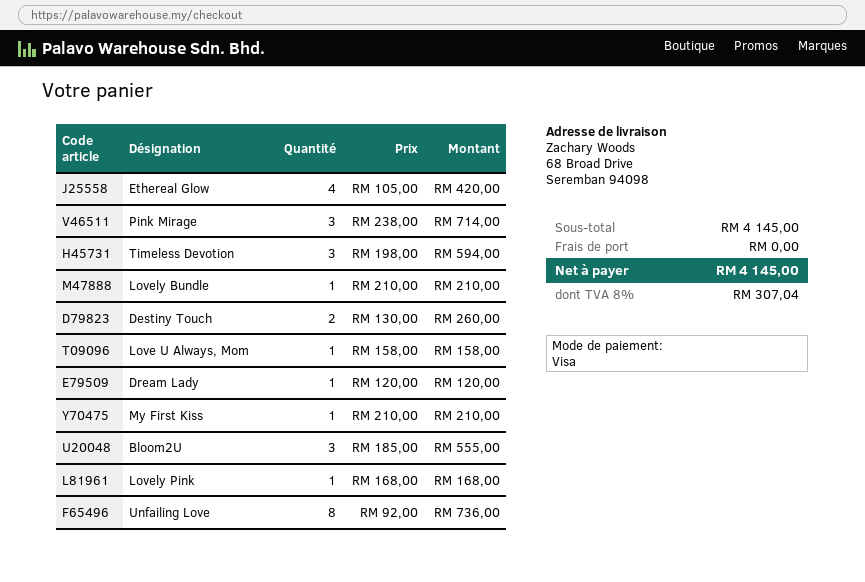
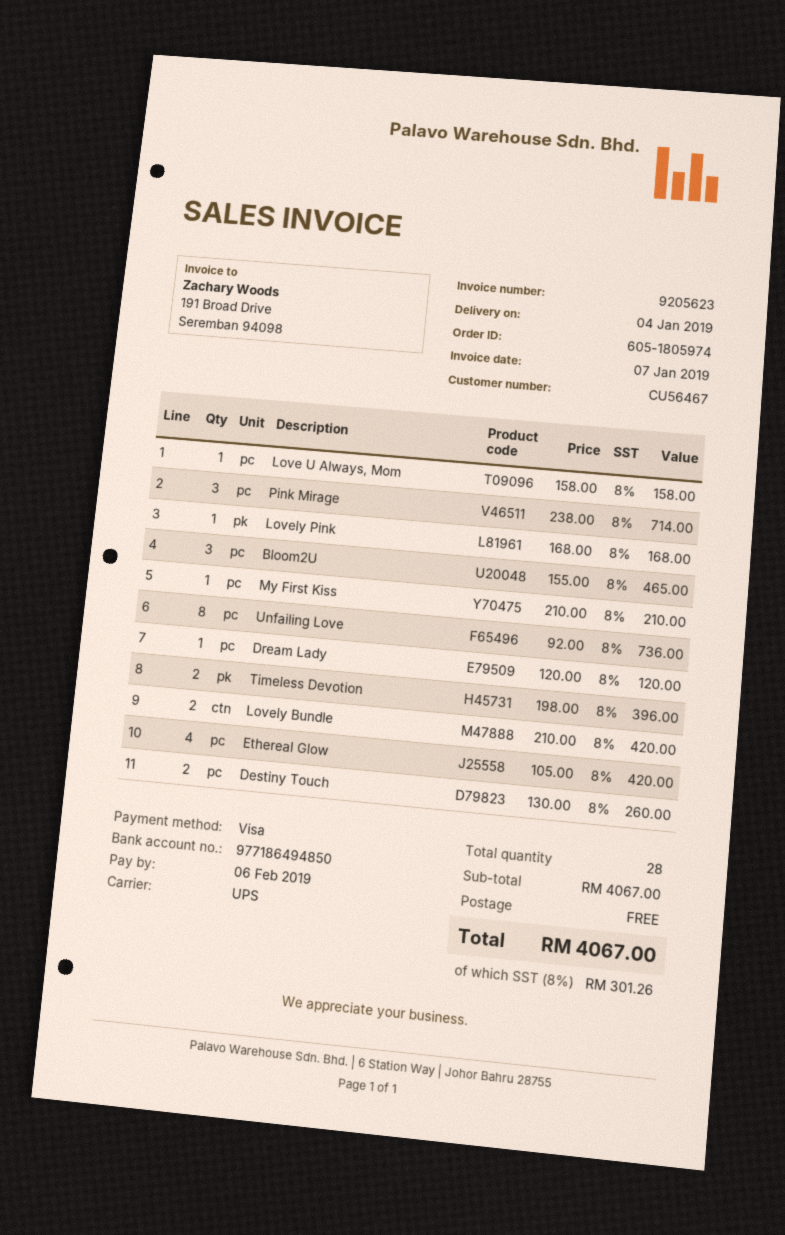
Timeless Devotion: 3 x 198.00 = 594.00 -> 2 x 198.00 = 396.00
Lovely Bundle: 1 x 210.00 = 210.00 -> 2 x 210.00 = 420.00
Bloom2U: 3 x 185.00 = 555.00 -> 3 x 155.00 = 465.00
subtotal: 4145.00 -> 4067.00
tax: 8% = 307.04 -> 8% = 301.26
total: 4145.00 -> 4067.00

